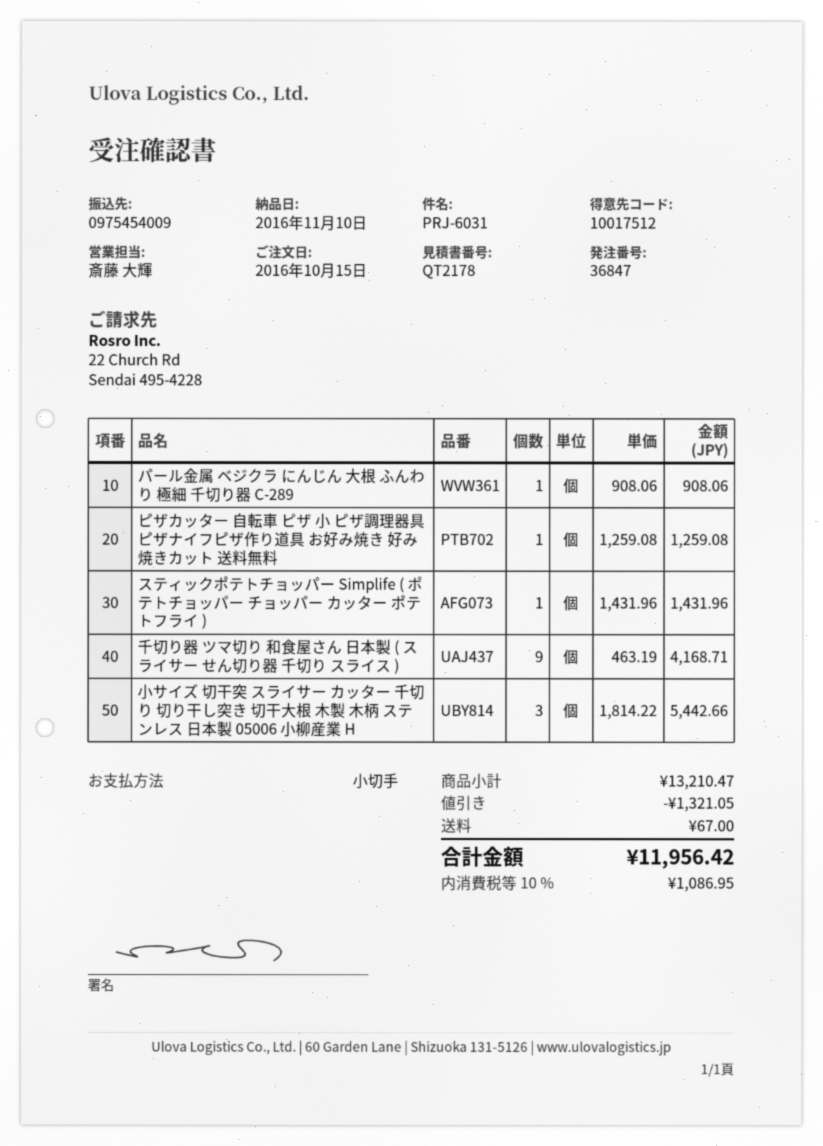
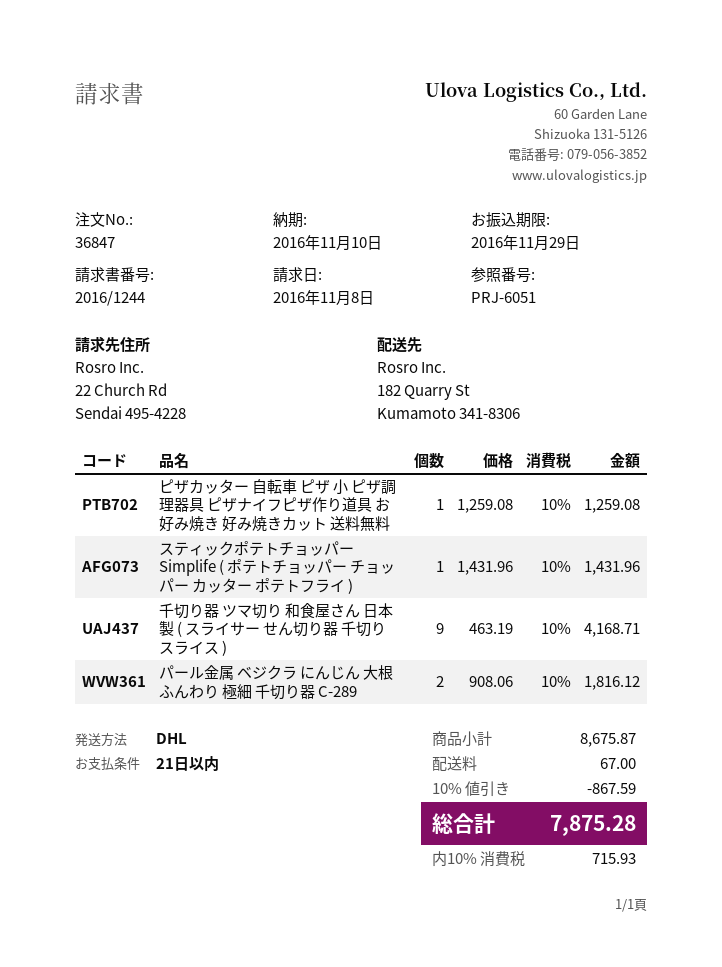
reference: PRJ-6031 -> PRJ-6051
パール金属 ベジクラ にんじん 大根 ふんわり 極細 千切り器 C-289: 1 x 908.06 = 908.06 -> 2 x 908.06 = 1816.12
小サイズ 切干突 スライサー カッター 千切り 切り干し突き 切干大根 木製 木柄 ステンレス 日本製 05006 小柳産業 H: 3 x 1814.22 = 5442.66 -> none
subtotal: 13210.47 -> 8675.87
discount: 1321.05 -> 867.59
tax: 10% = 1086.95 -> 10% = 715.93
total: 11956.42 -> 7875.28

